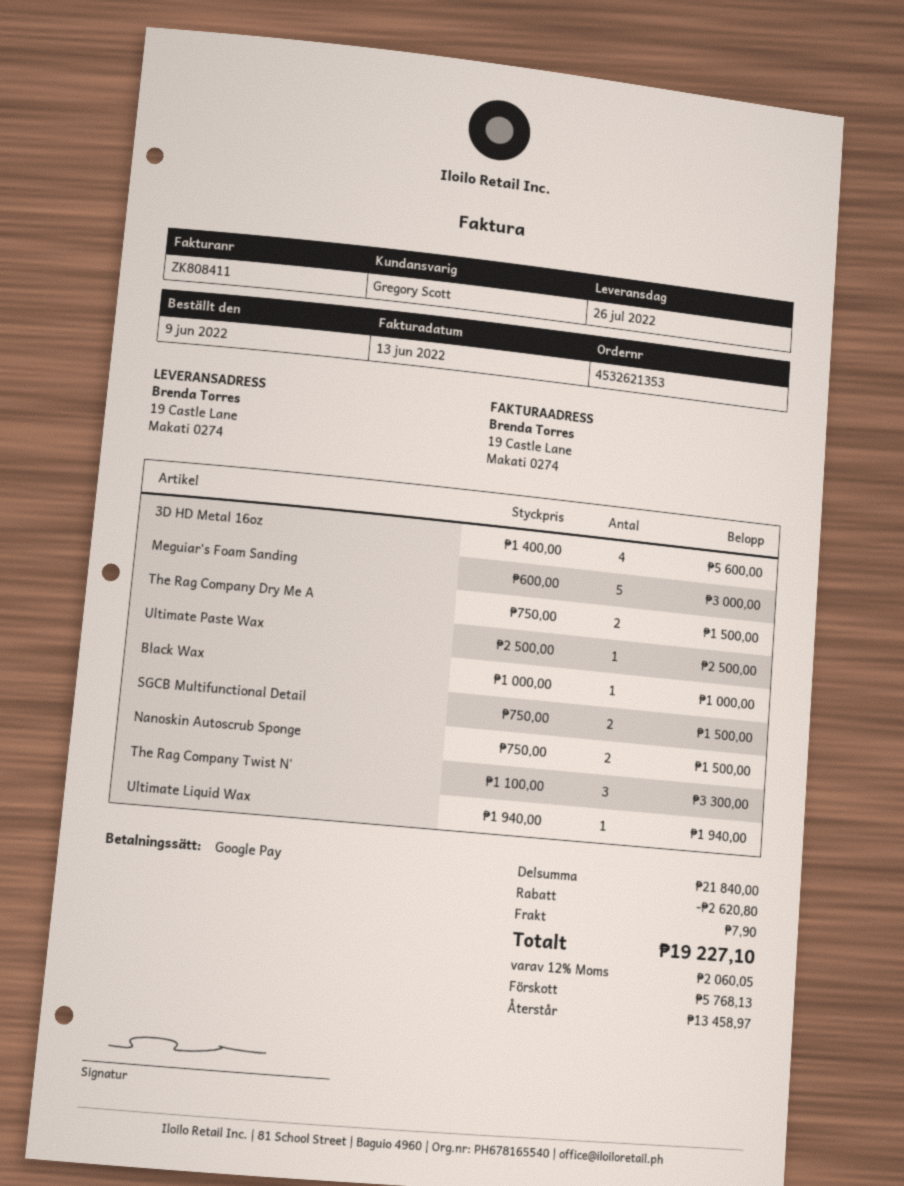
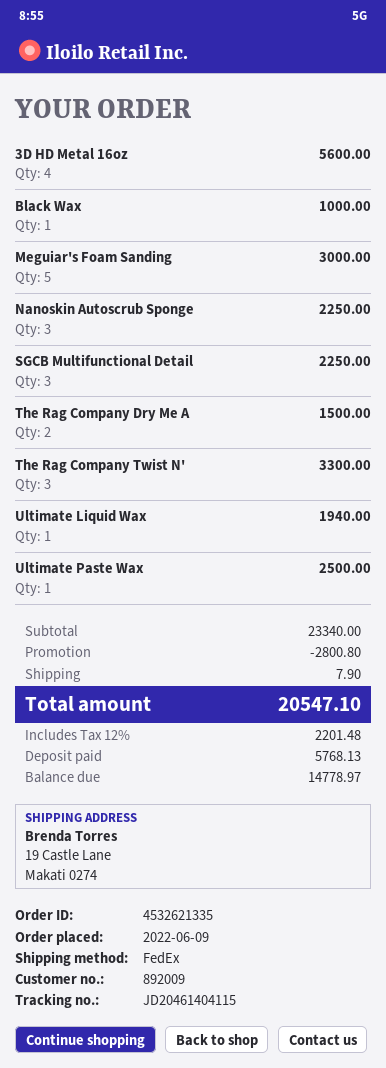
order number: 4532621353 -> 4532621335
SGCB Multifunctional Detail: 2 for 1500.00 -> 3 for 2250.00
Nanoskin Autoscrub Sponge: 2 for 1500.00 -> 3 for 2250.00
subtotal: 21840.00 -> 23340.00
discount: 2620.80 -> 2800.80
tax: 12% = 2060.05 -> 12% = 2201.48
total: 19227.10 -> 20547.10
balance: 13458.97 -> 14778.97

